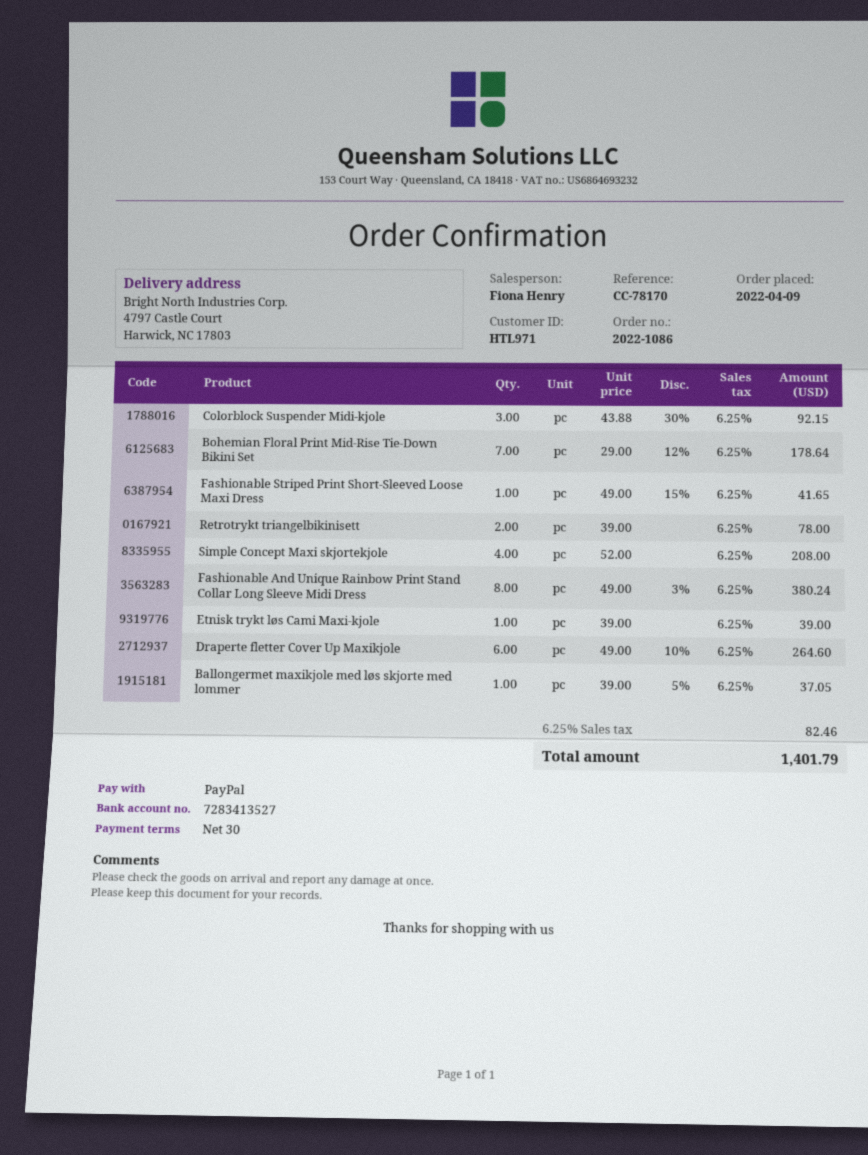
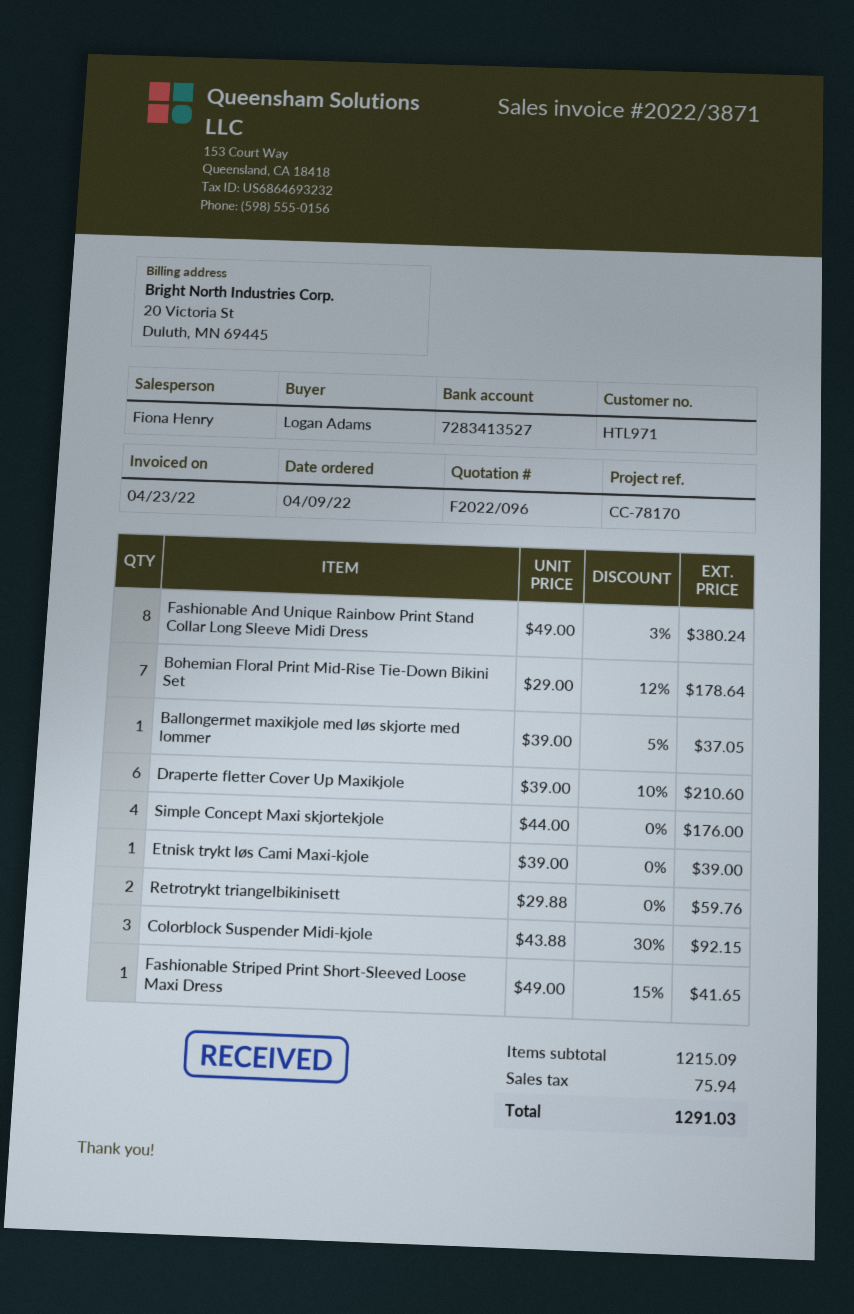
Retrotrykt triangelbikinisett: 2 x 39.00 = 78.00 -> 2 x 29.88 = 59.76
Simple Concept Maxi skjortekjole: 4 x 52.00 = 208.00 -> 4 x 44.00 = 176.00
Draperte fletter Cover Up Maxikjole: 6 x 49.00 - 10% = 264.60 -> 6 x 39.00 - 10% = 210.60
tax: 82.46 -> 75.94
total: 1401.79 -> 1291.03

